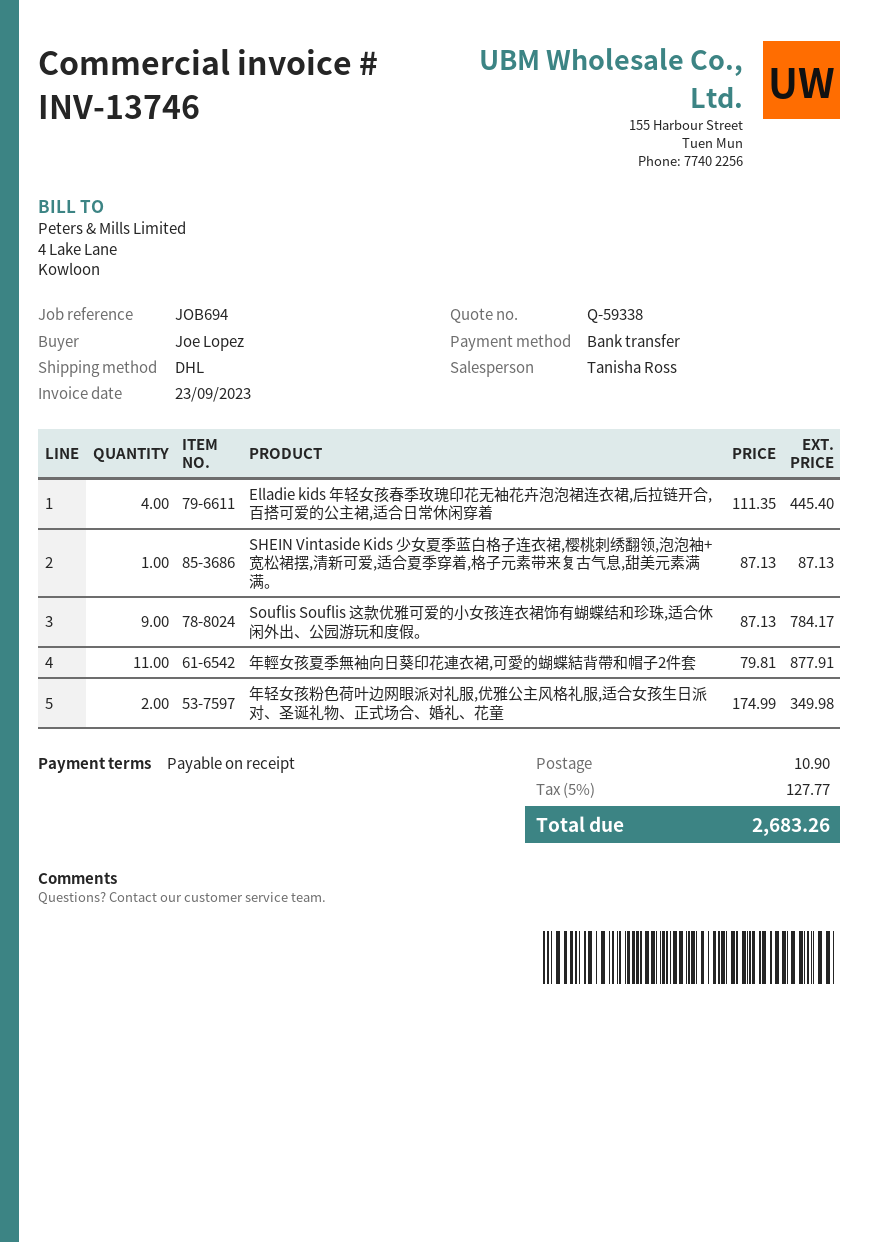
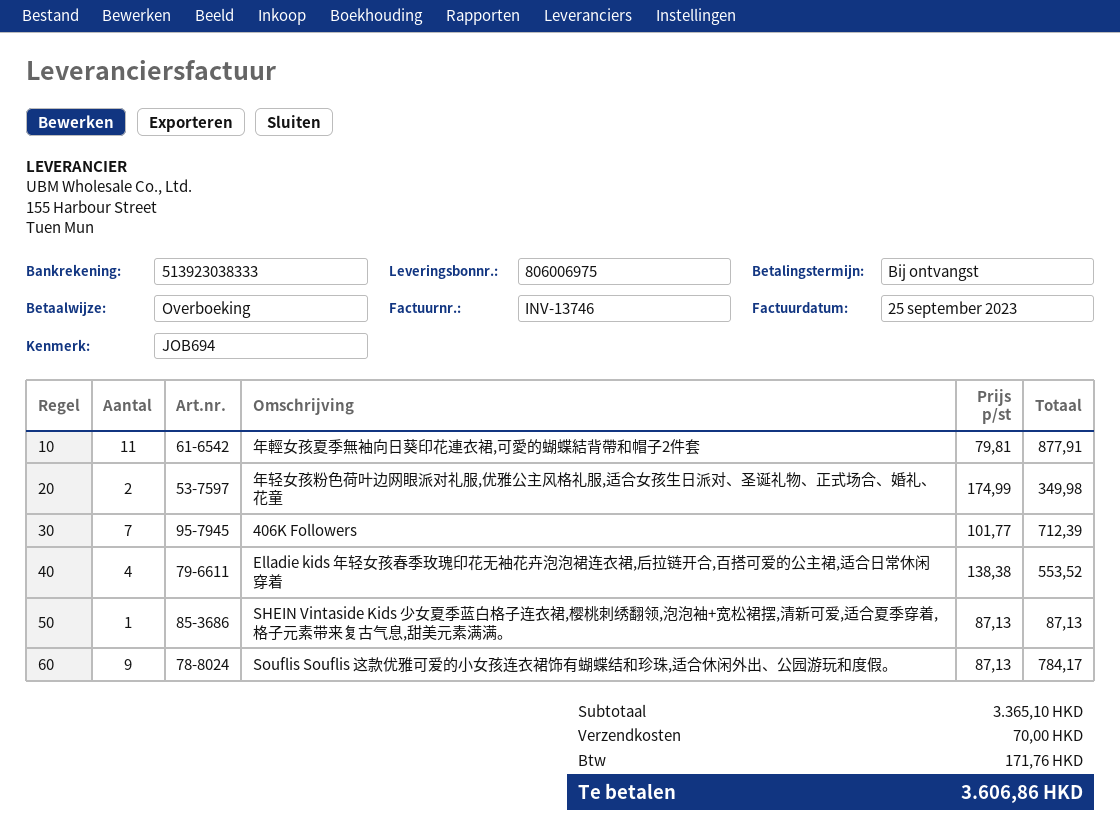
invoice date: 2023-09-23 -> 2023-09-25
Elladie kids 年轻女孩春季玫瑰印花无袖花卉泡泡裙连衣裙,后拉链开合,百搭可爱的公主裙,适合日常休闲穿着: 4 x 111.35 = 445.40 -> 4 x 138.38 = 553.52
406K Followers: none -> 7 x 101.77 = 712.39
shipping: 10.90 -> 70.00
tax: 127.77 -> 171.76
total: 2683.26 -> 3606.86

